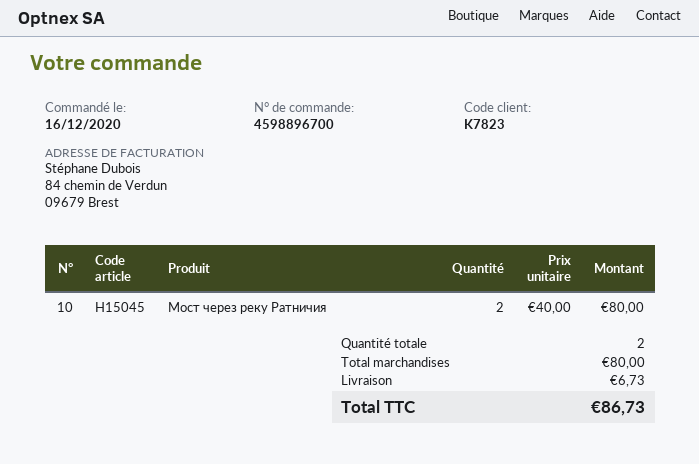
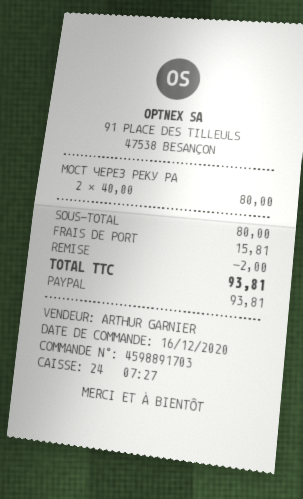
order number: 4598896700 -> 4598891703
discount: none -> 2.00
shipping: 6.73 -> 15.81
total: 86.73 -> 93.81

